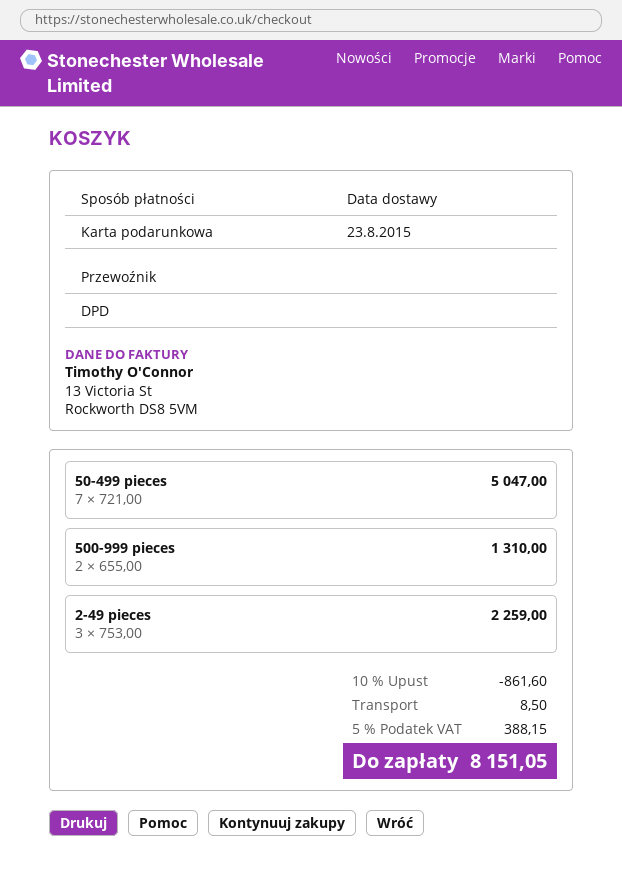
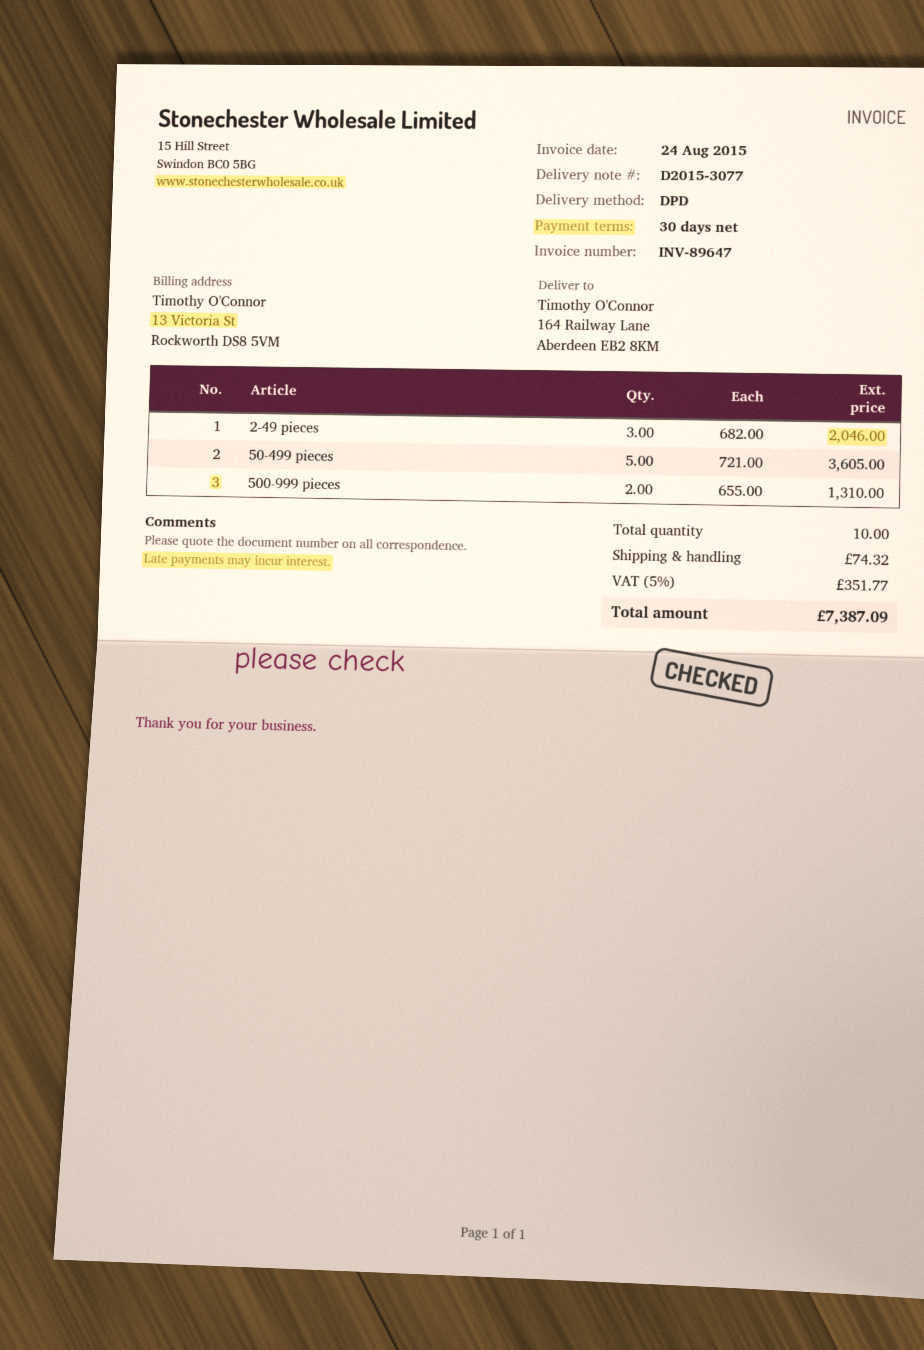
50-499 pieces: 7 x 721.00 = 5047.00 -> 5 x 721.00 = 3605.00
2-49 pieces: 3 x 753.00 = 2259.00 -> 3 x 682.00 = 2046.00
discount: 10% = 861.60 -> none
shipping: 8.50 -> 74.32
tax: 5% = 388.15 -> 5% = 351.77
total: 8151.05 -> 7387.09

